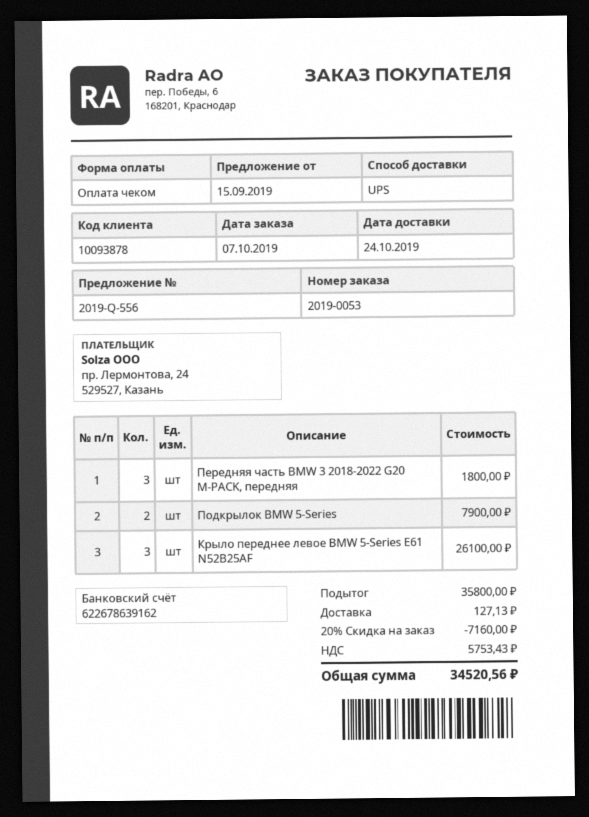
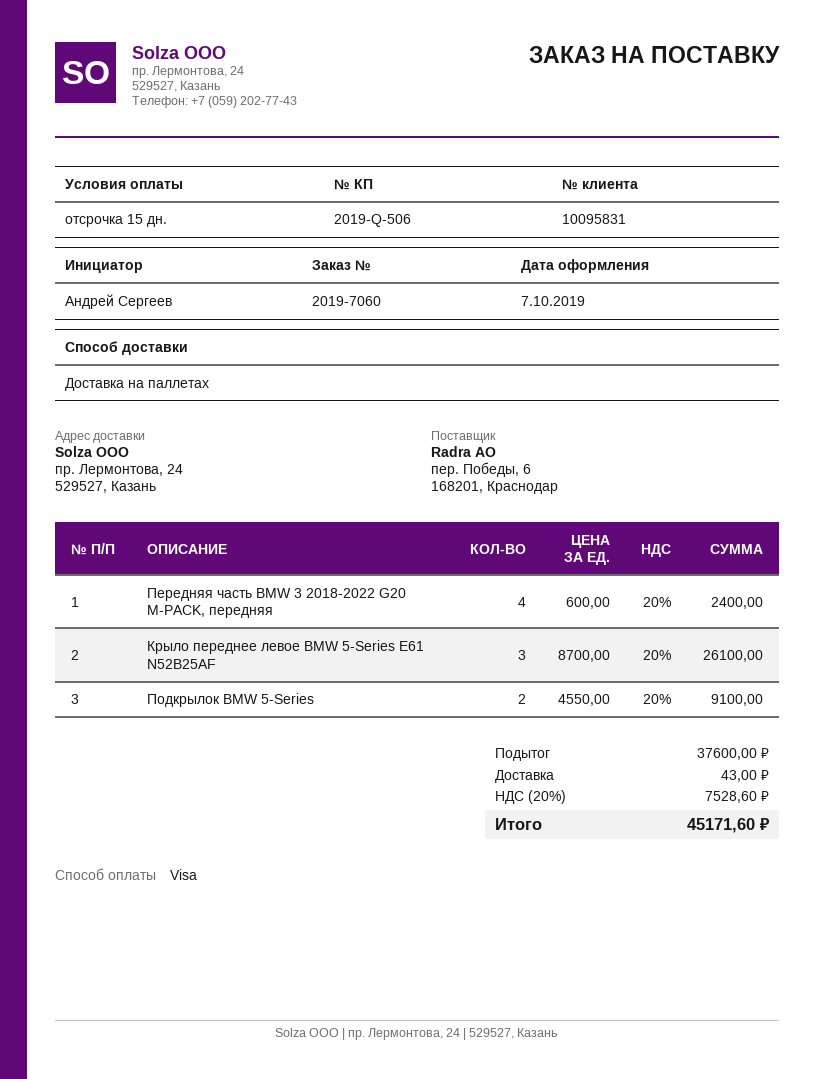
quote number: 2019-Q-556 -> 2019-Q-506
order number: 2019-0053 -> 2019-7060
customer number: 10093878 -> 10095831
payment method: cheque -> Visa
shipping method: UPS -> pallet freight
Передняя часть BMW 3 2018-2022 G20 M-PACK, передняя: 3 for 1800.00 -> 4 for 2400.00
Подкрылок BMW 5-Series: 2 for 7900.00 -> 2 for 9100.00
subtotal: 35800.00 -> 37600.00
discount: 20% = 7160.00 -> none
shipping: 127.13 -> 43.00
tax: 5753.43 -> 7528.60
total: 34520.56 -> 45171.60

